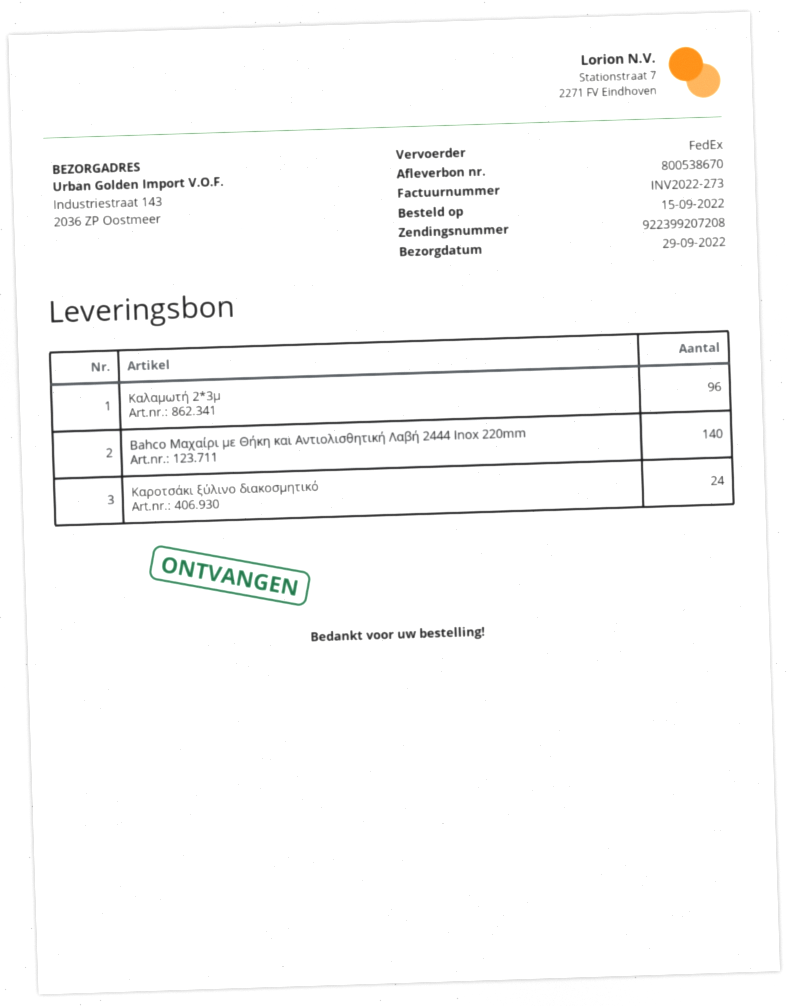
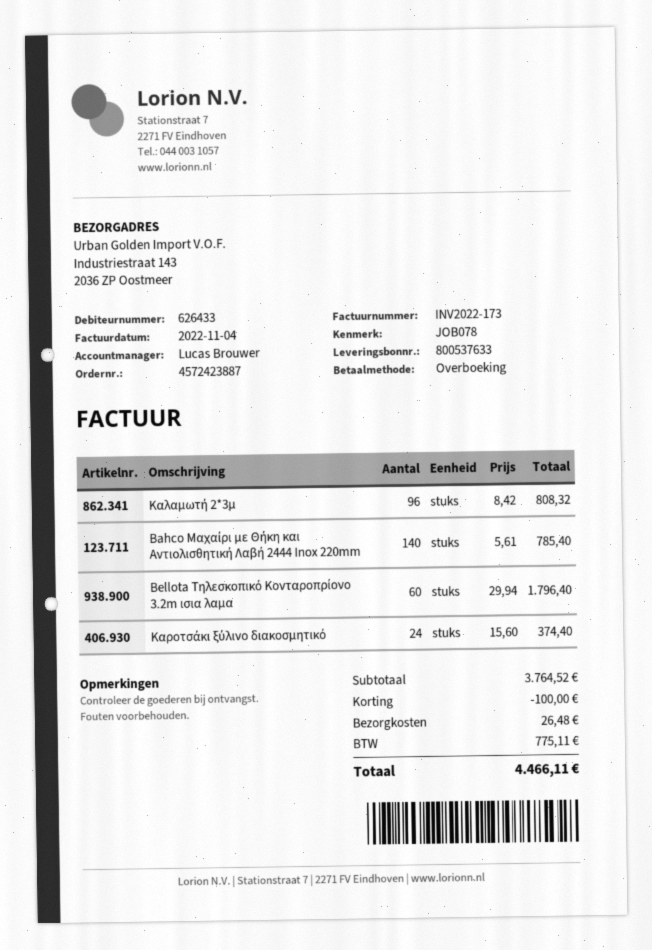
delivery note number: 800538670 -> 800537633
invoice number: INV2022-273 -> INV2022-173
Bellota Τηλεσκοπικό Κονταροπρίονο 3.2m ισια λαμα: none -> 60

